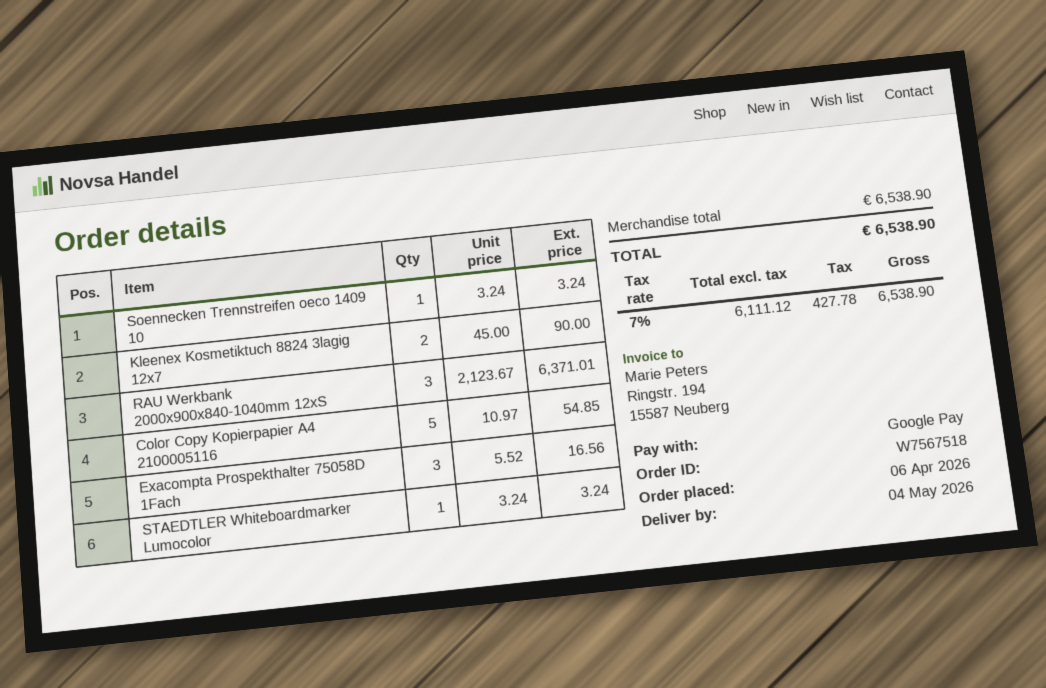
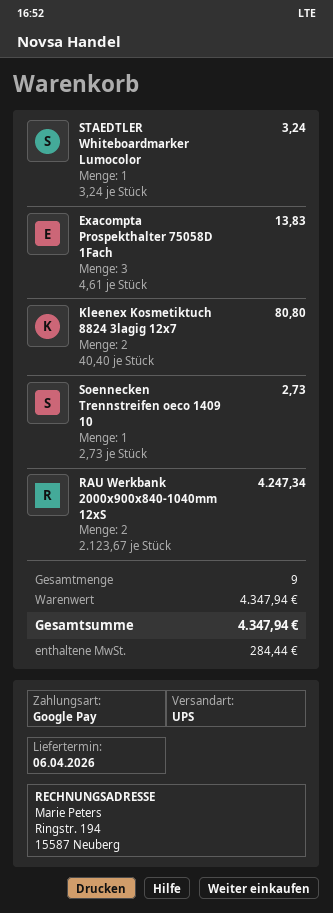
delivery date: 2026-05-04 -> 2026-04-06
Soennecken Trennstreifen oeco 1409 10: 1 x 3.24 = 3.24 -> 1 x 2.73 = 2.73
Kleenex Kosmetiktuch 8824 3lagig 12x7: 2 x 45.00 = 90.00 -> 2 x 40.40 = 80.80
RAU Werkbank 2000x900x840-1040mm 12xS: 3 x 2123.67 = 6371.01 -> 2 x 2123.67 = 4247.34
Color Copy Kopierpapier A4 2100005116: 5 x 10.97 = 54.85 -> none
Exacompta Prospekthalter 75058D 1Fach: 3 x 5.52 = 16.56 -> 3 x 4.61 = 13.83
subtotal: 6538.90 -> 4347.94
tax: 427.78 -> 284.44
total: 6538.90 -> 4347.94

